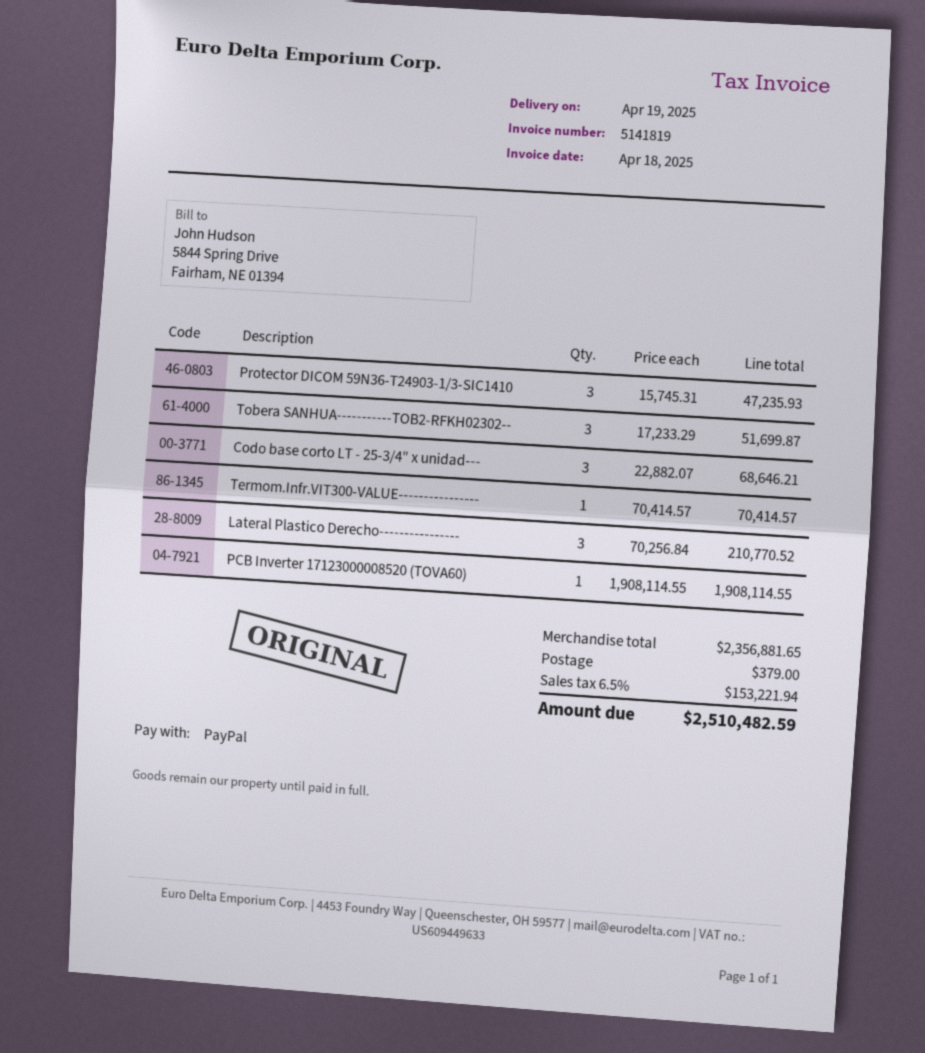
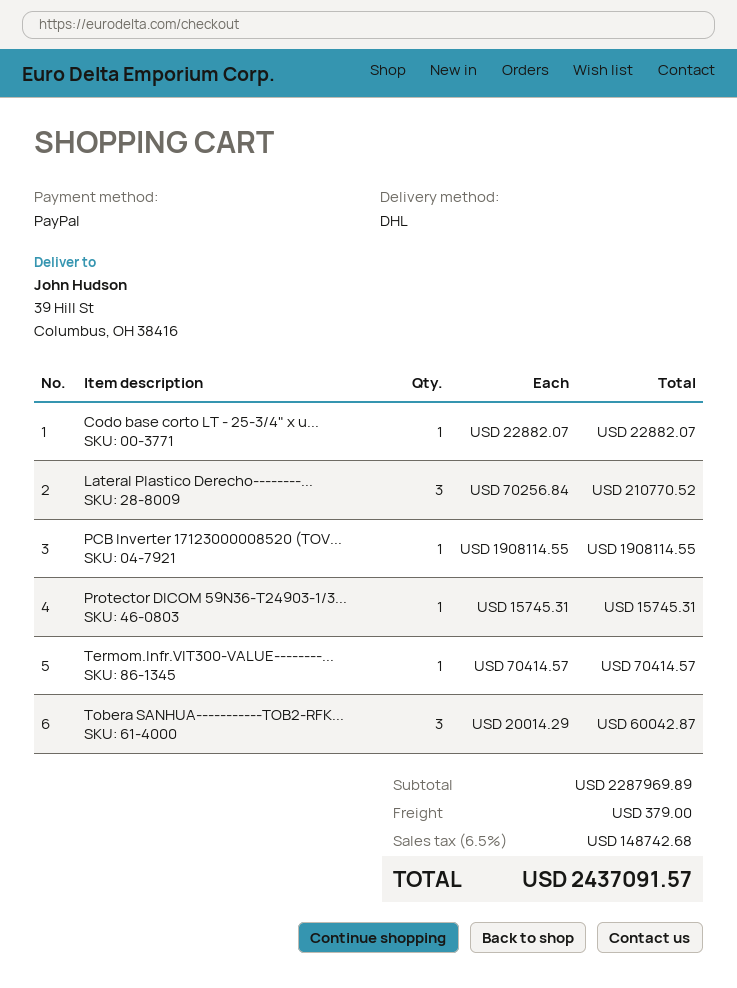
Protector DICOM 59N36-T24903-1/3-SIC1410: 3 x 15745.31 = 47235.93 -> 1 x 15745.31 = 15745.31
Tobera SANHUA-----------TOB2-RFKH02302--: 3 x 17233.29 = 51699.87 -> 3 x 20014.29 = 60042.87
Codo base corto LT - 25-3/4" x unidad---: 3 x 22882.07 = 68646.21 -> 1 x 22882.07 = 22882.07
subtotal: 2356881.65 -> 2287969.89
tax: 6.5% = 153221.94 -> 6.5% = 148742.68
total: 2510482.59 -> 2437091.57

